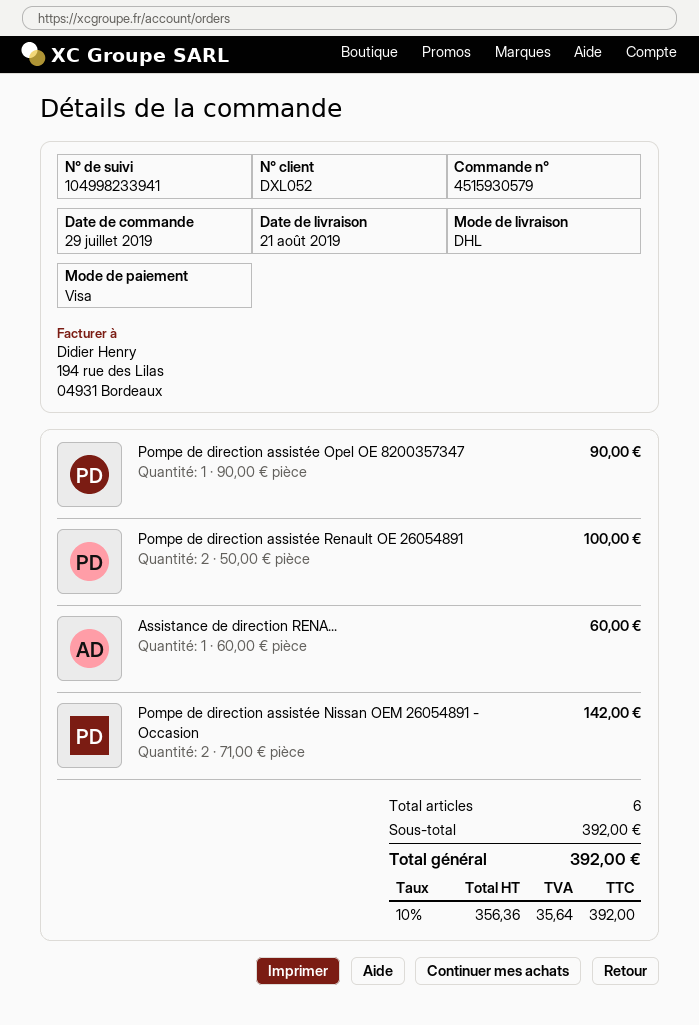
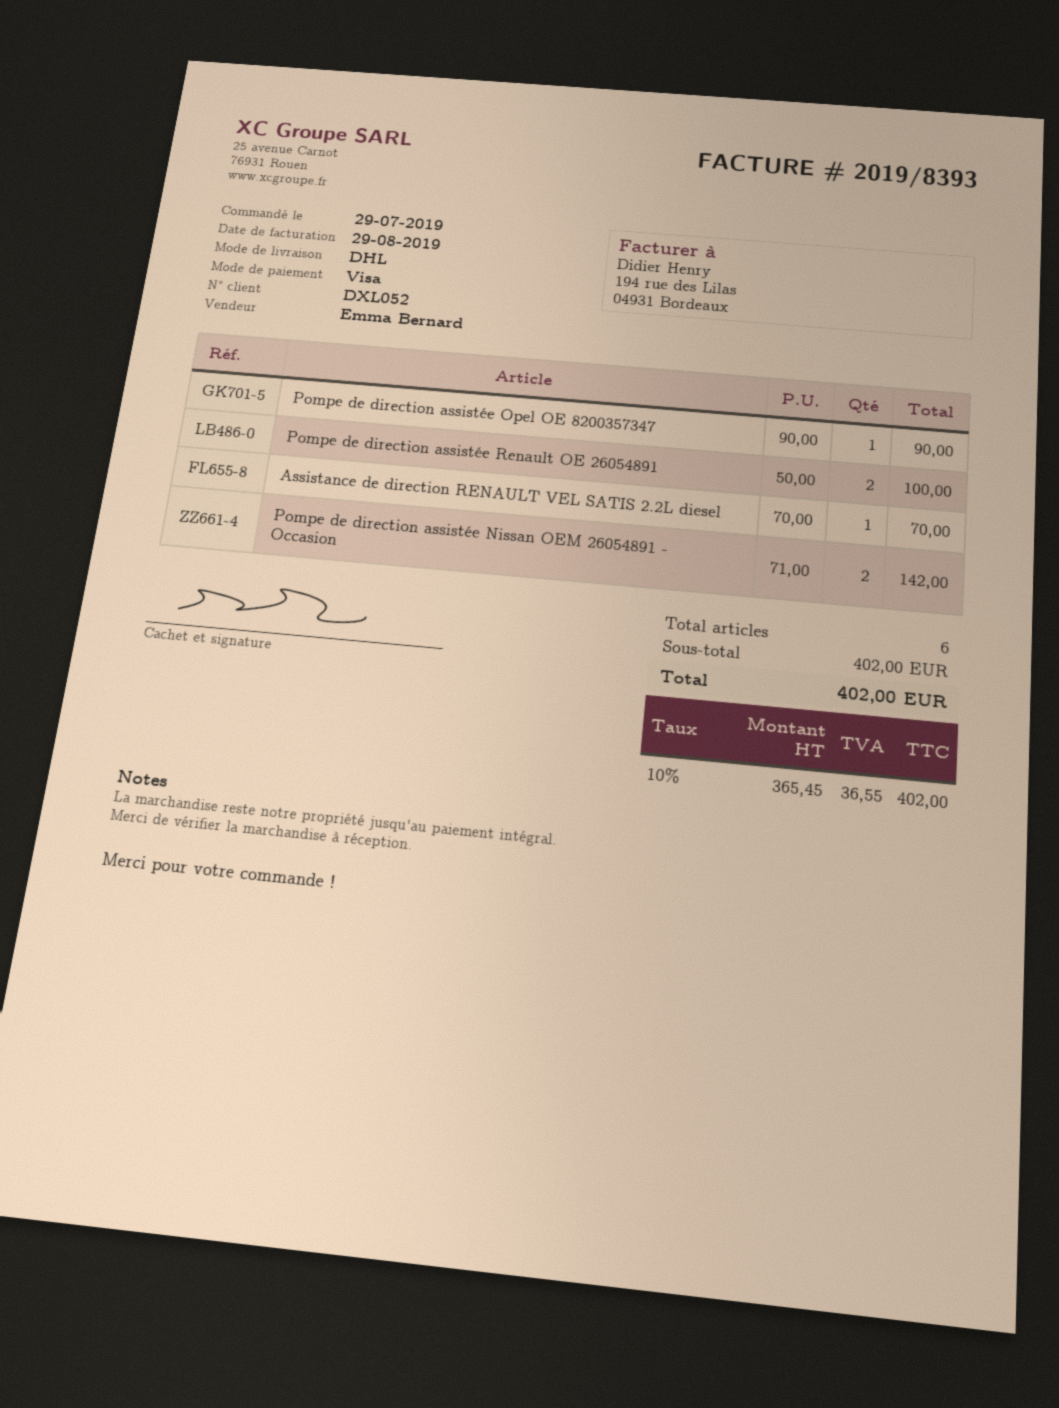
Assistance de direction RENA...: 1 x 60.00 = 60.00 -> 1 x 70.00 = 70.00
subtotal: 392.00 -> 402.00
net: 356.36 -> 365.45
tax: 10% = 35.64 -> 10% = 36.55
total: 392.00 -> 402.00

